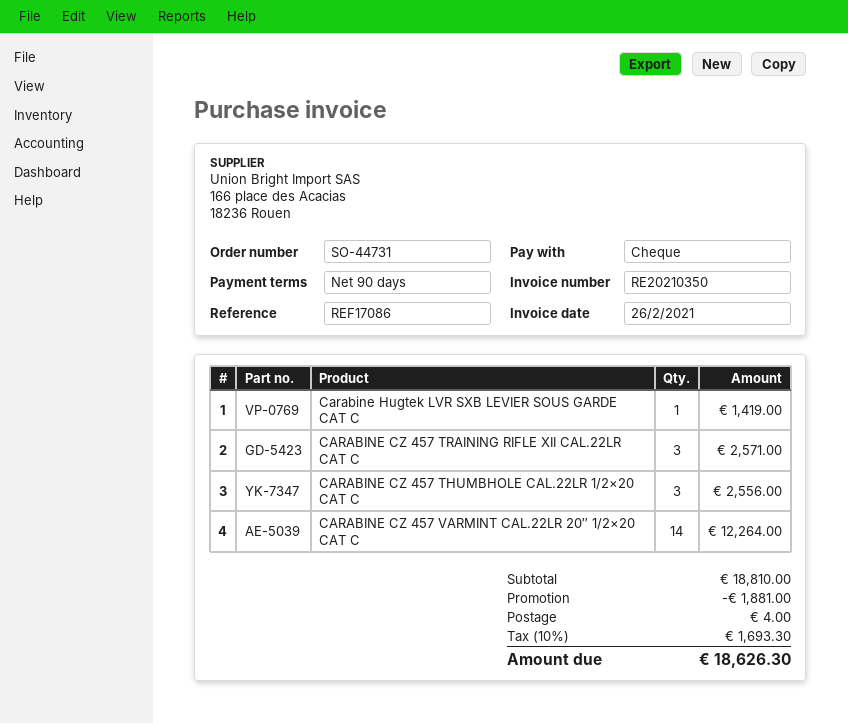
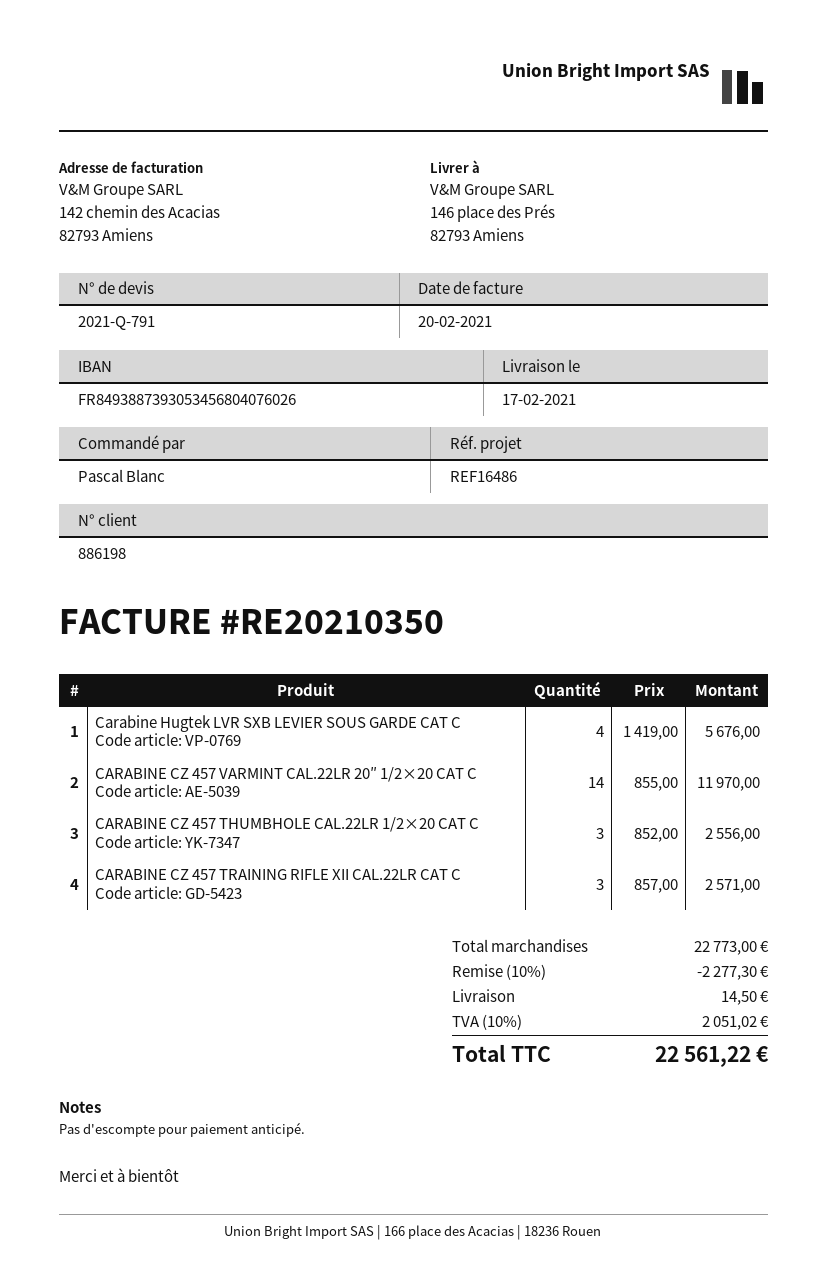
invoice date: 2021-02-26 -> 2021-02-20
reference: REF17086 -> REF16486
Carabine Hugtek LVR SXB LEVIER SOUS GARDE CAT C: 1 for 1419.00 -> 4 for 5676.00
CARABINE CZ 457 VARMINT CAL.22LR 20″ 1/2×20 CAT C: 14 for 12264.00 -> 14 for 11970.00
subtotal: 18810.00 -> 22773.00
discount: 1881.00 -> 2277.30
shipping: 4.00 -> 14.50
tax: 10% = 1693.30 -> 10% = 2051.02
total: 18626.30 -> 22561.22

